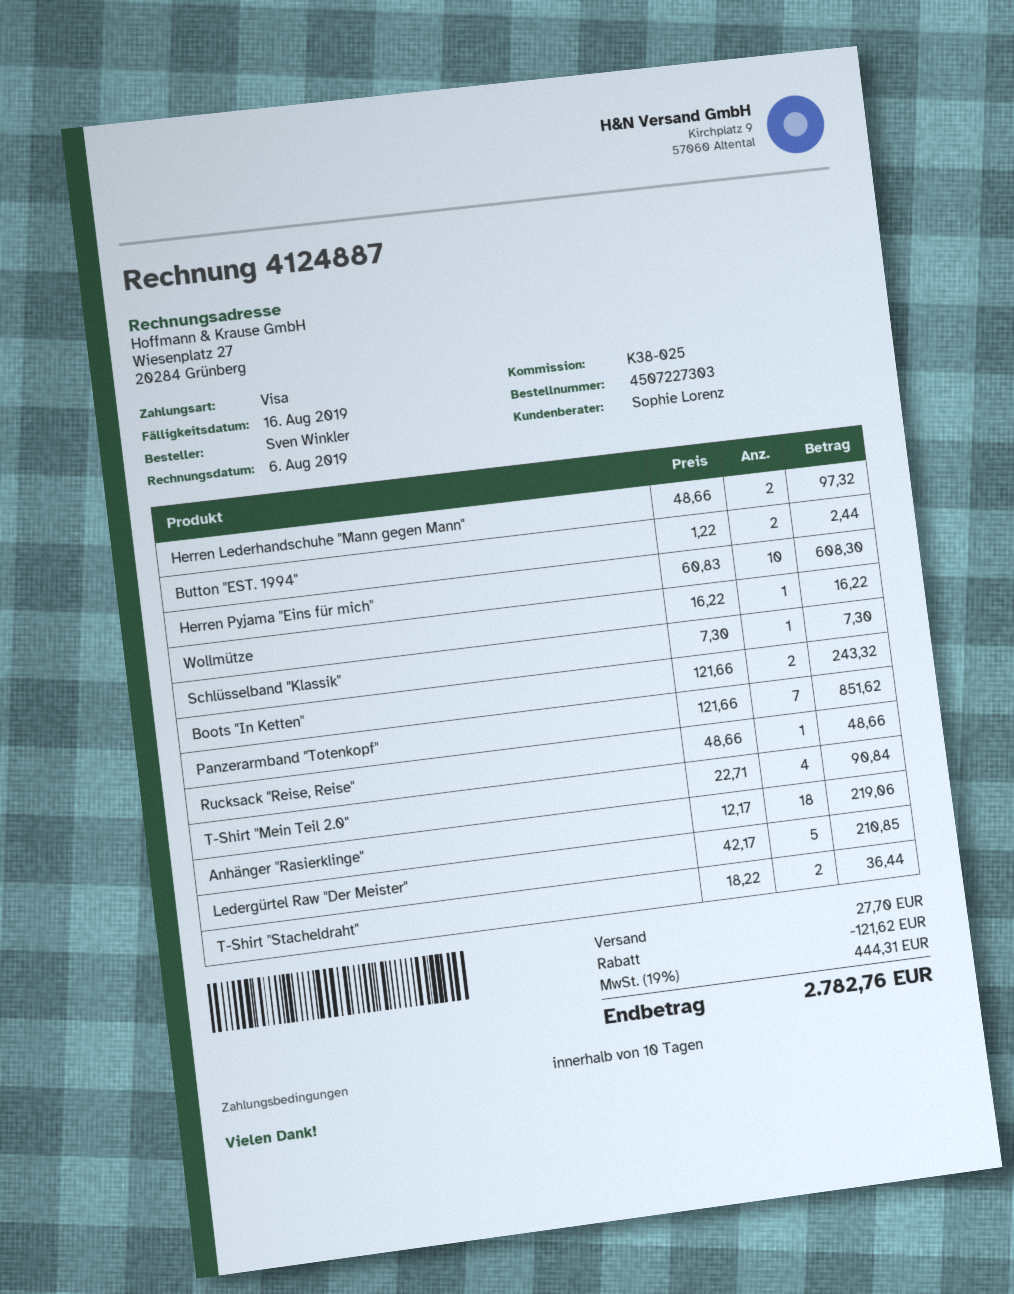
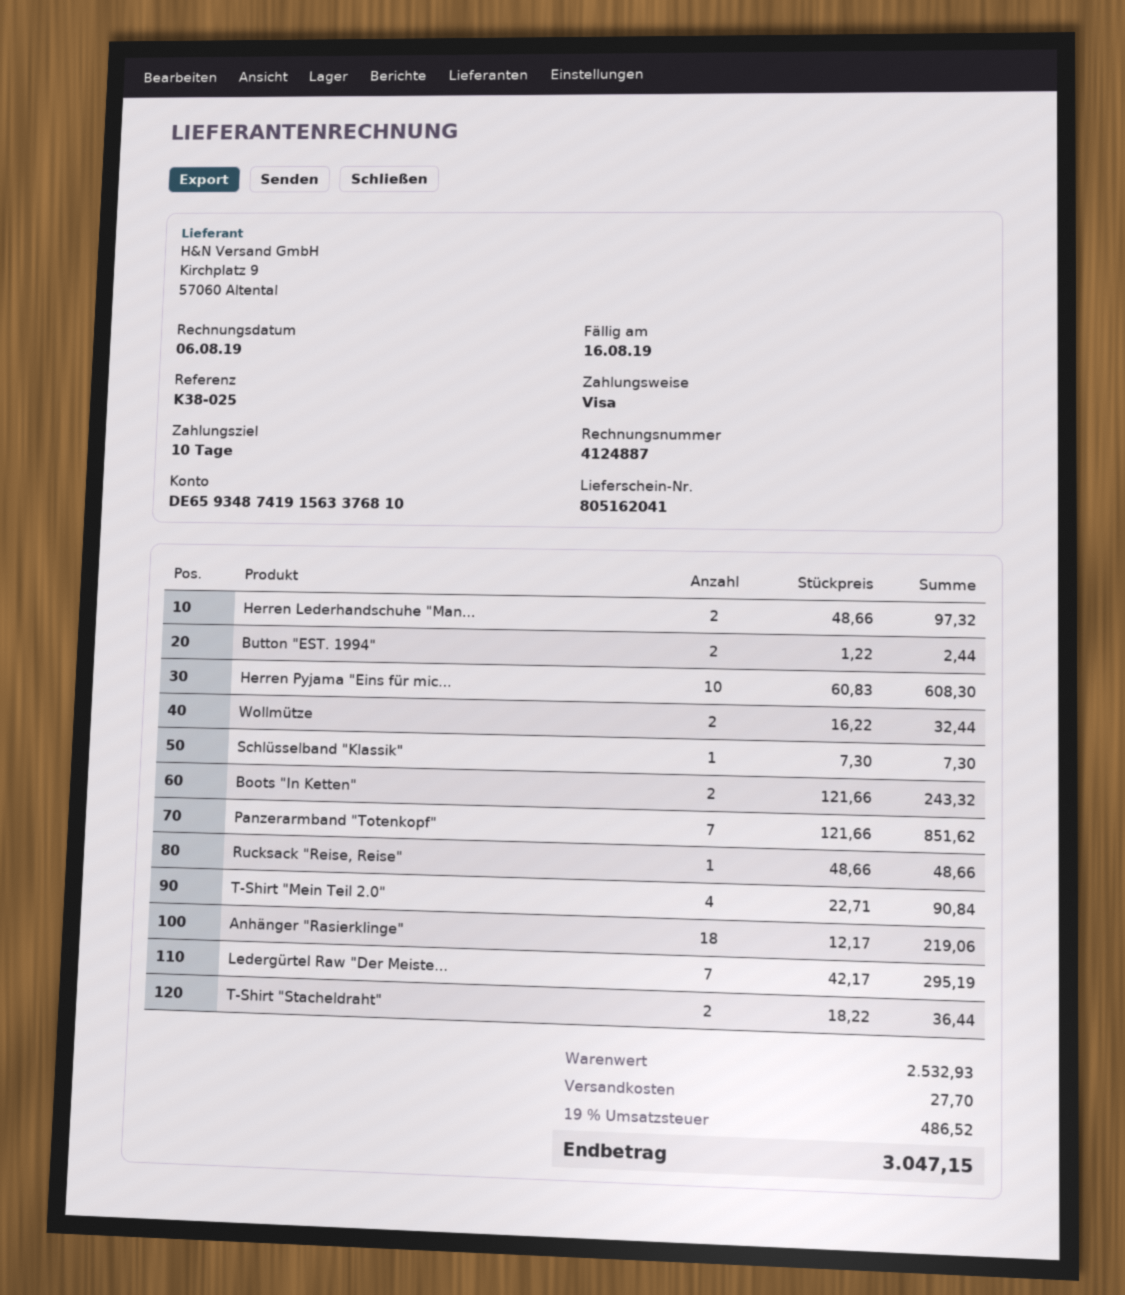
Wollmütze: 1 x 16.22 = 16.22 -> 2 x 16.22 = 32.44
Ledergürtel Raw "Der Meister": 5 x 42.17 = 210.85 -> 7 x 42.17 = 295.19
discount: 121.62 -> none
tax: 19% = 444.31 -> 19% = 486.52
total: 2782.76 -> 3047.15

